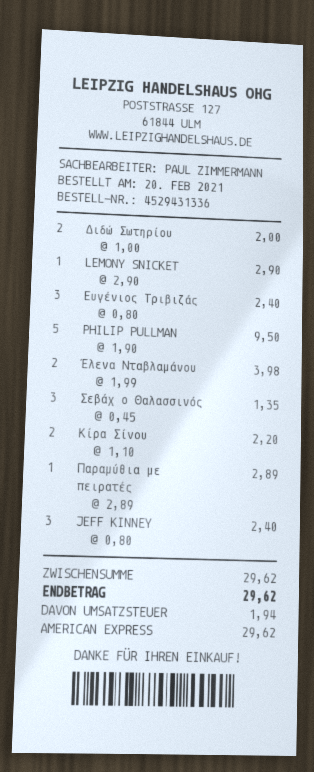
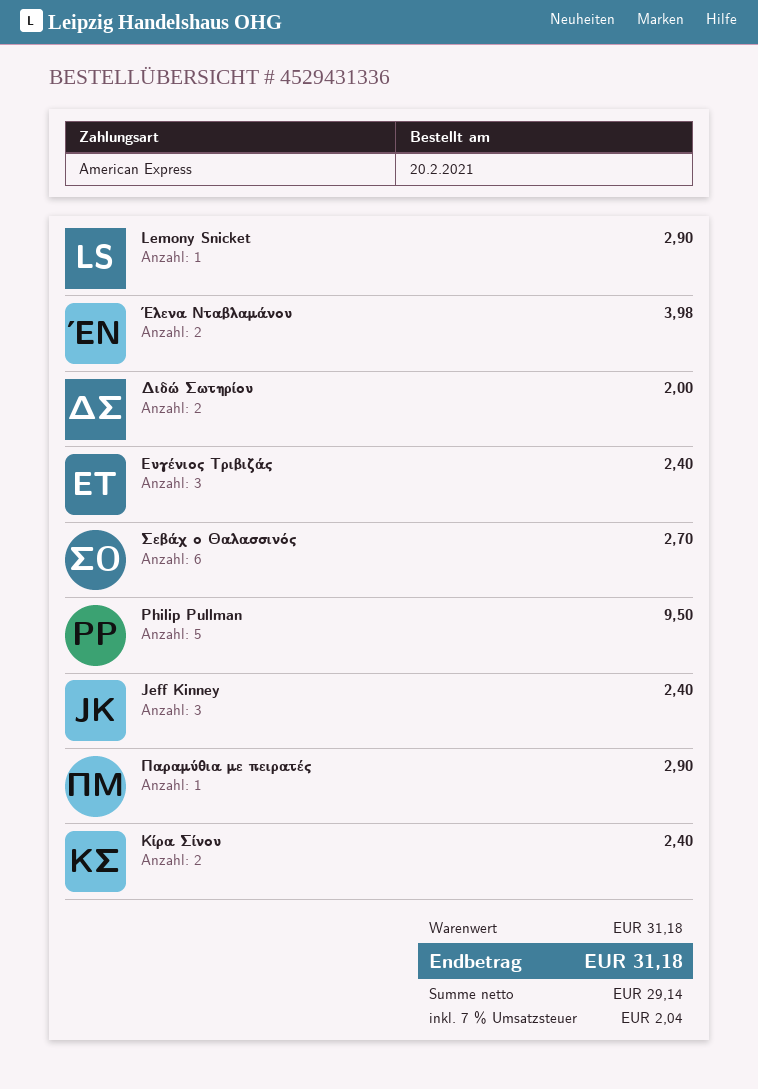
Σεβάχ ο Θαλασσινός: 3 for 1.35 -> 6 for 2.70
Κίρα Σίνου: 2 for 2.20 -> 2 for 2.40
Παραμύθια με πειρατές: 1 for 2.89 -> 1 for 2.90
subtotal: 29.62 -> 31.18
tax: 1.94 -> 2.04
total: 29.62 -> 31.18

